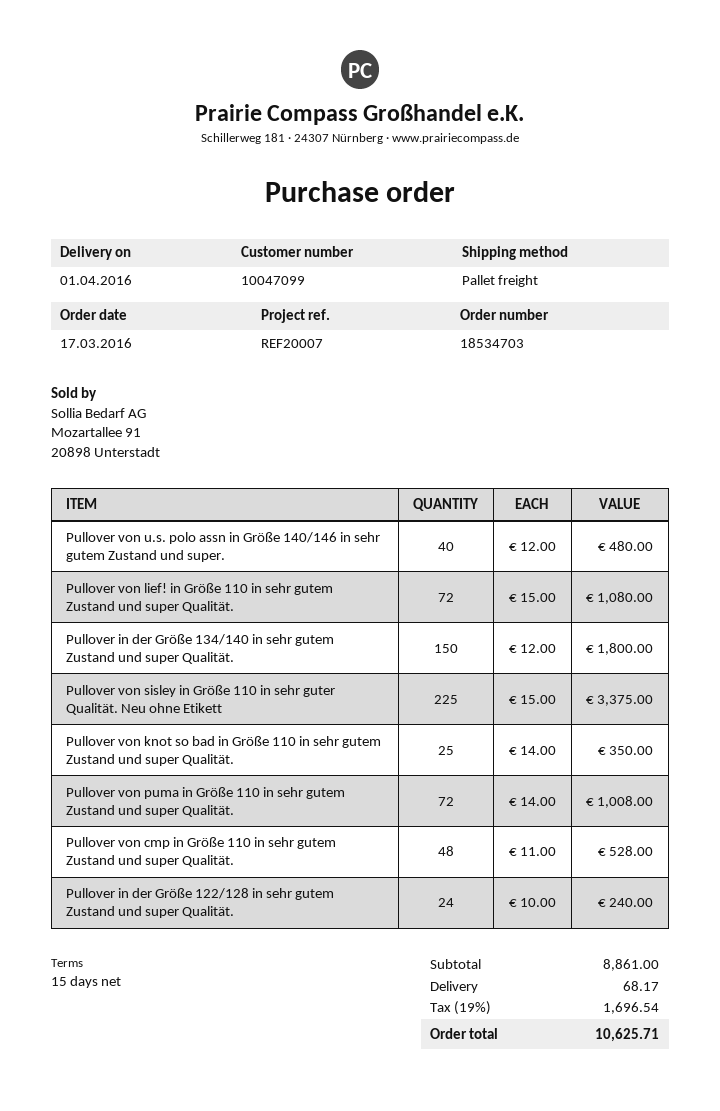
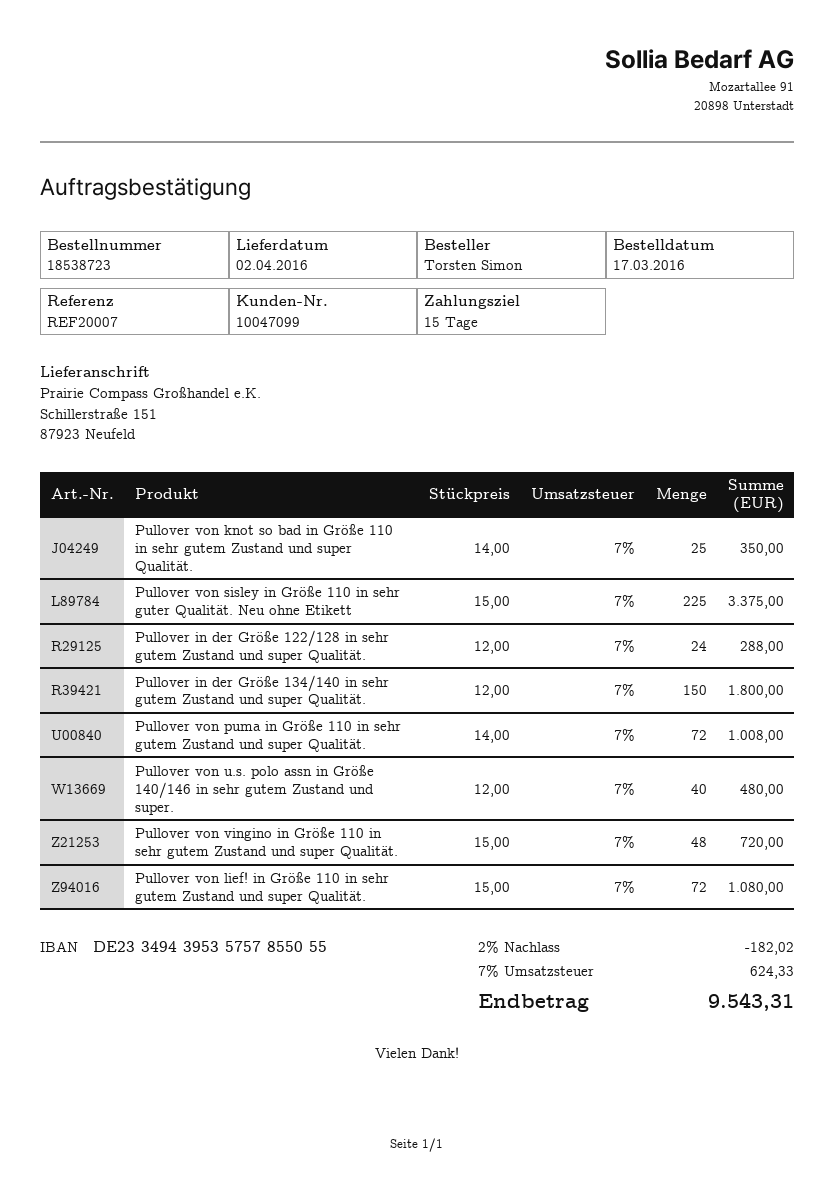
order number: 18534703 -> 18538723
delivery date: 2016-04-01 -> 2016-04-02
Pullover von cmp in Größe 110 in sehr gutem Zustand und super Qualität.: 48 x 11.00 = 528.00 -> none
Pullover in der Größe 122/128 in sehr gutem Zustand und super Qualität.: 24 x 10.00 = 240.00 -> 24 x 12.00 = 288.00
Pullover von vingino in Größe 110 in sehr gutem Zustand und super Qualität.: none -> 48 x 15.00 = 720.00
discount: none -> 2% = 182.02
shipping: 68.17 -> none
tax: 19% = 1696.54 -> 7% = 624.33
total: 10625.71 -> 9543.31

